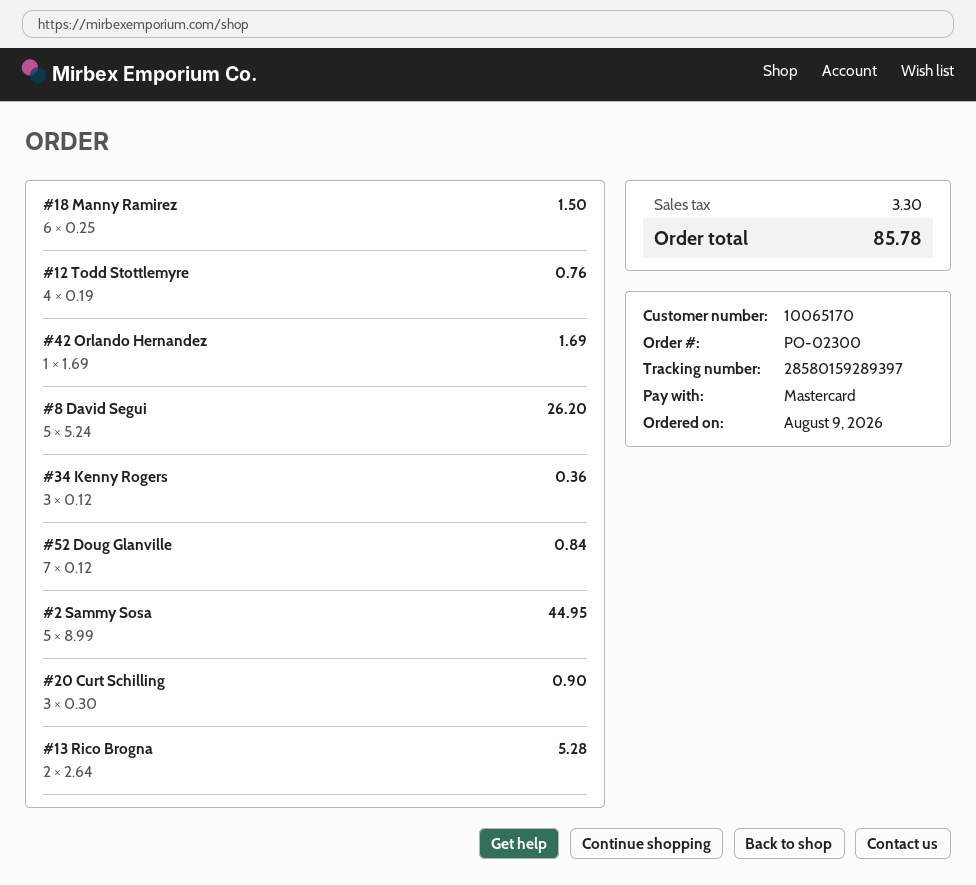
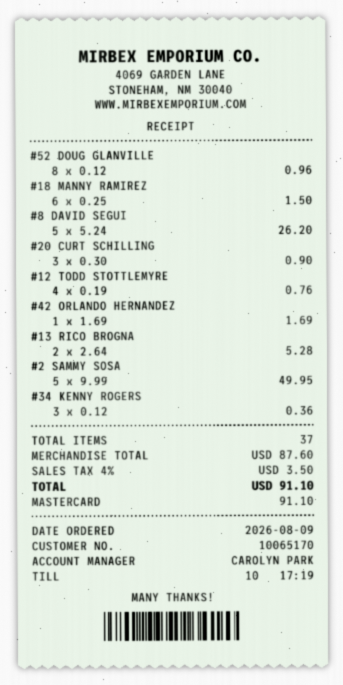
#52 Doug Glanville: 7 x 0.12 = 0.84 -> 8 x 0.12 = 0.96
#2 Sammy Sosa: 5 x 8.99 = 44.95 -> 5 x 9.99 = 49.95
tax: 3.30 -> 3.50
total: 85.78 -> 91.10

